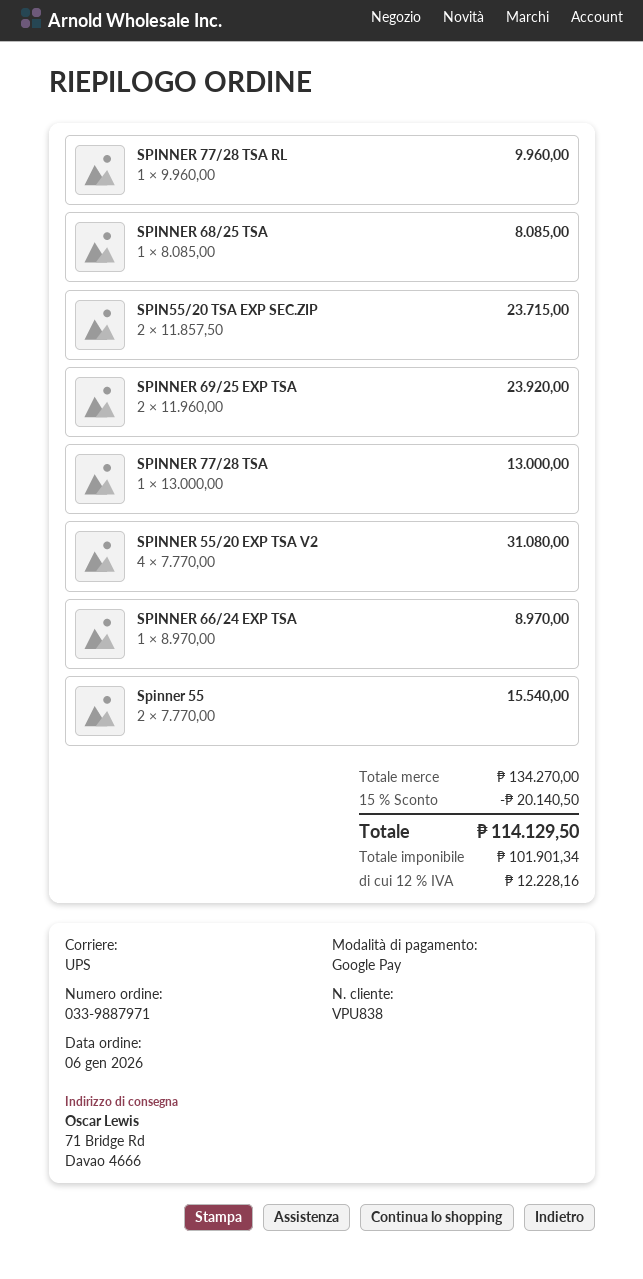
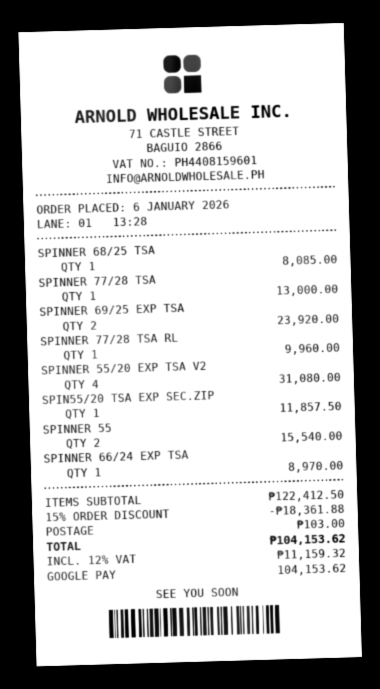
SPIN55/20 TSA EXP SEC.ZIP: 2 for 23715.00 -> 1 for 11857.50
subtotal: 134270.00 -> 122412.50
discount: 15% = 20140.50 -> 15% = 18361.88
shipping: none -> 103.00
tax: 12% = 12228.16 -> 12% = 11159.32
total: 114129.50 -> 104153.62

